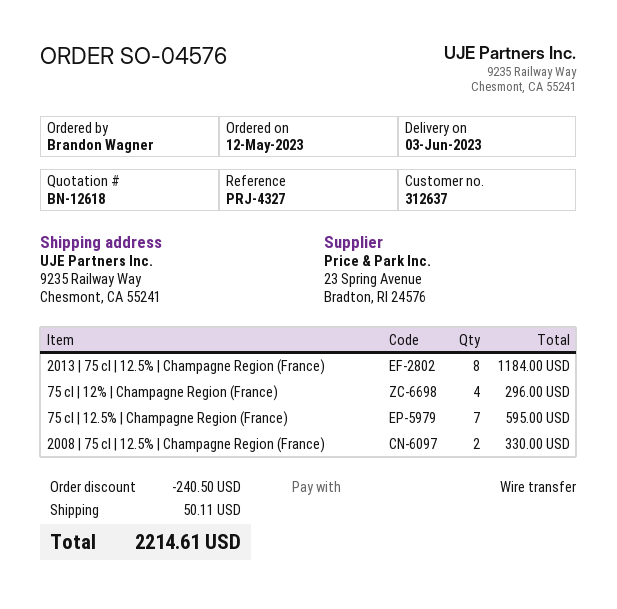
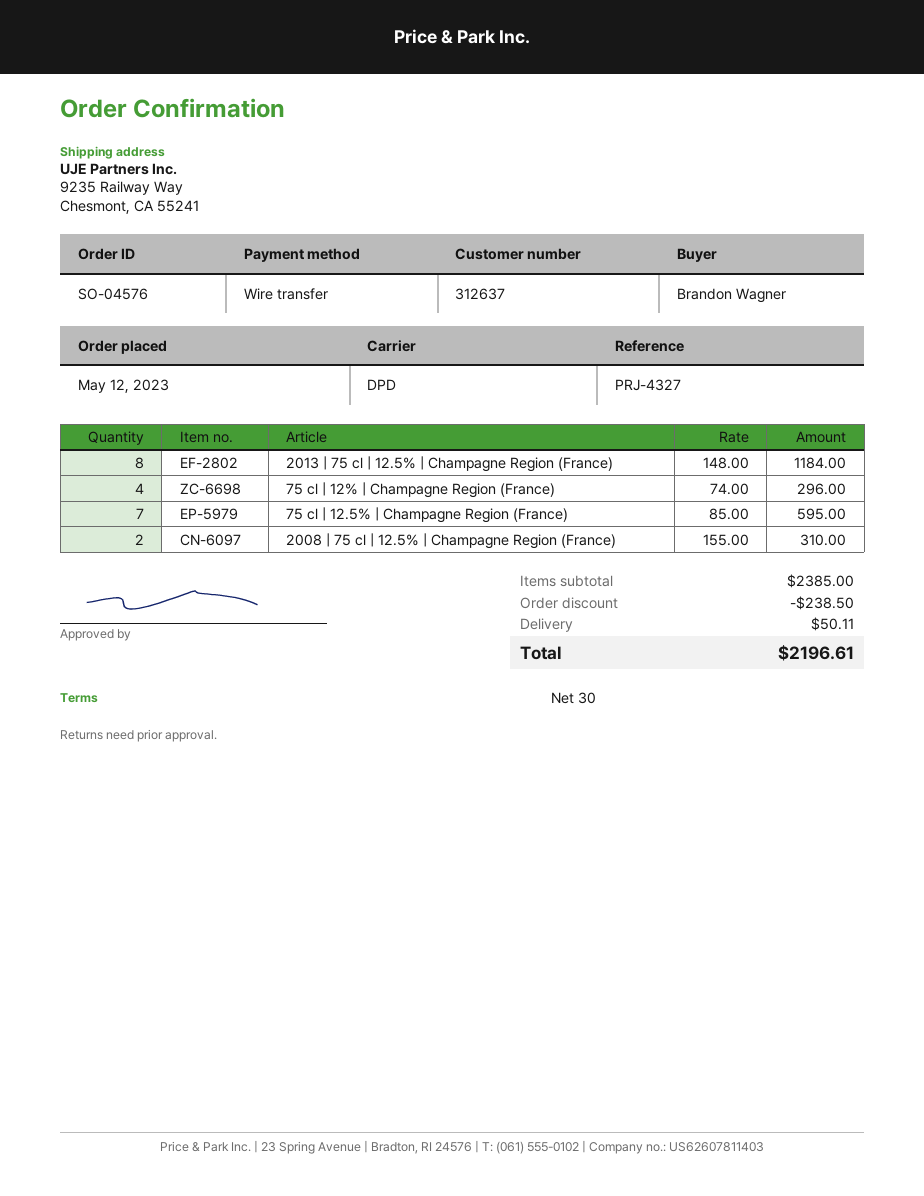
2008 | 75 cl | 12.5% | Champagne Region (France): 2 for 330.00 -> 2 for 310.00
discount: 240.50 -> 238.50
total: 2214.61 -> 2196.61

